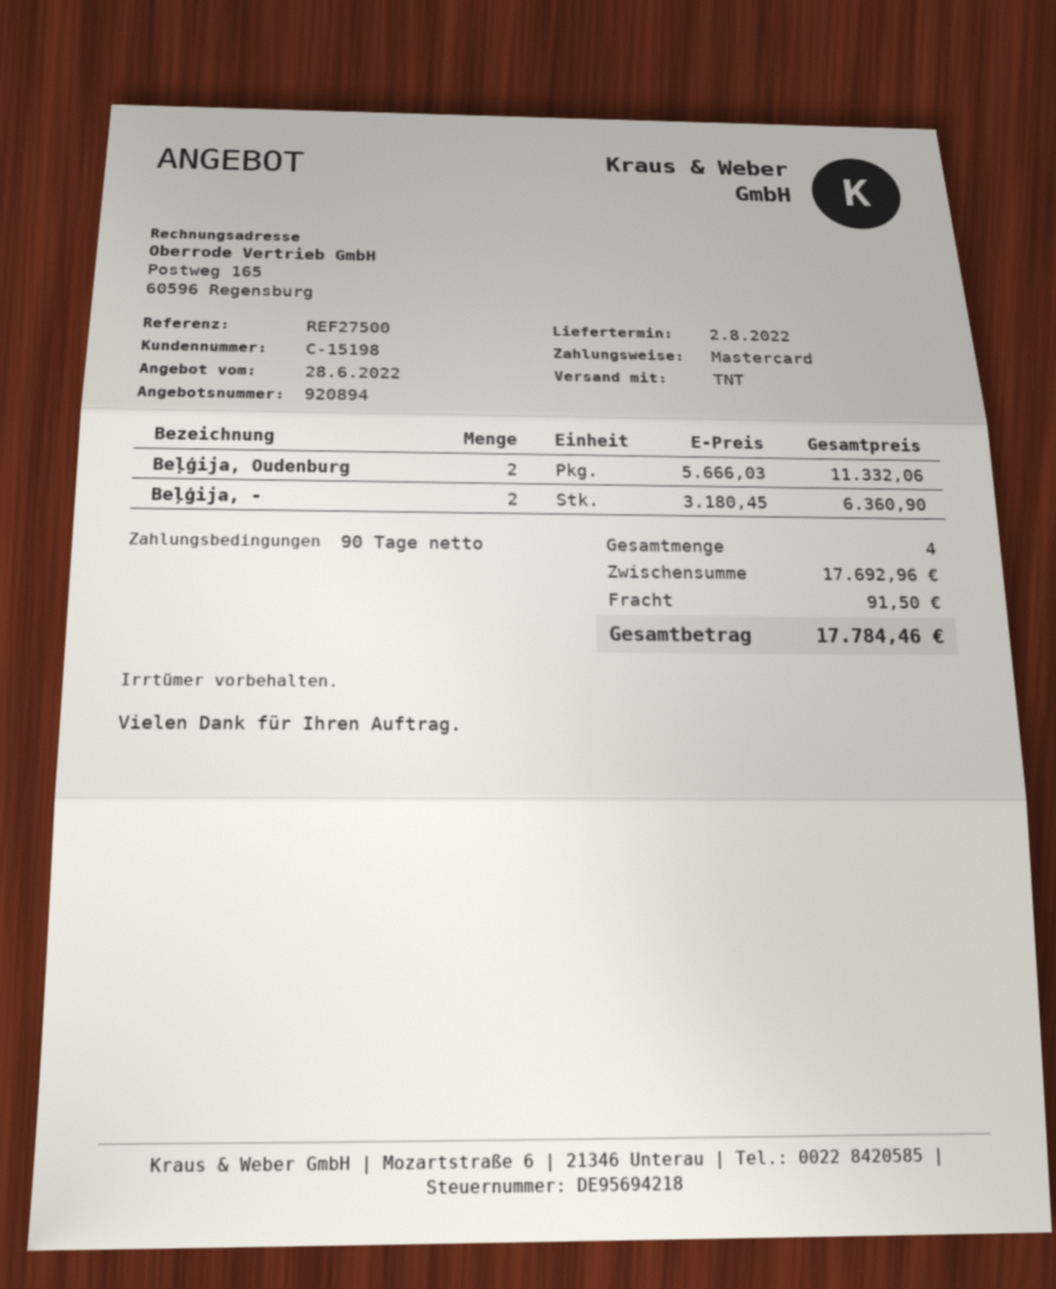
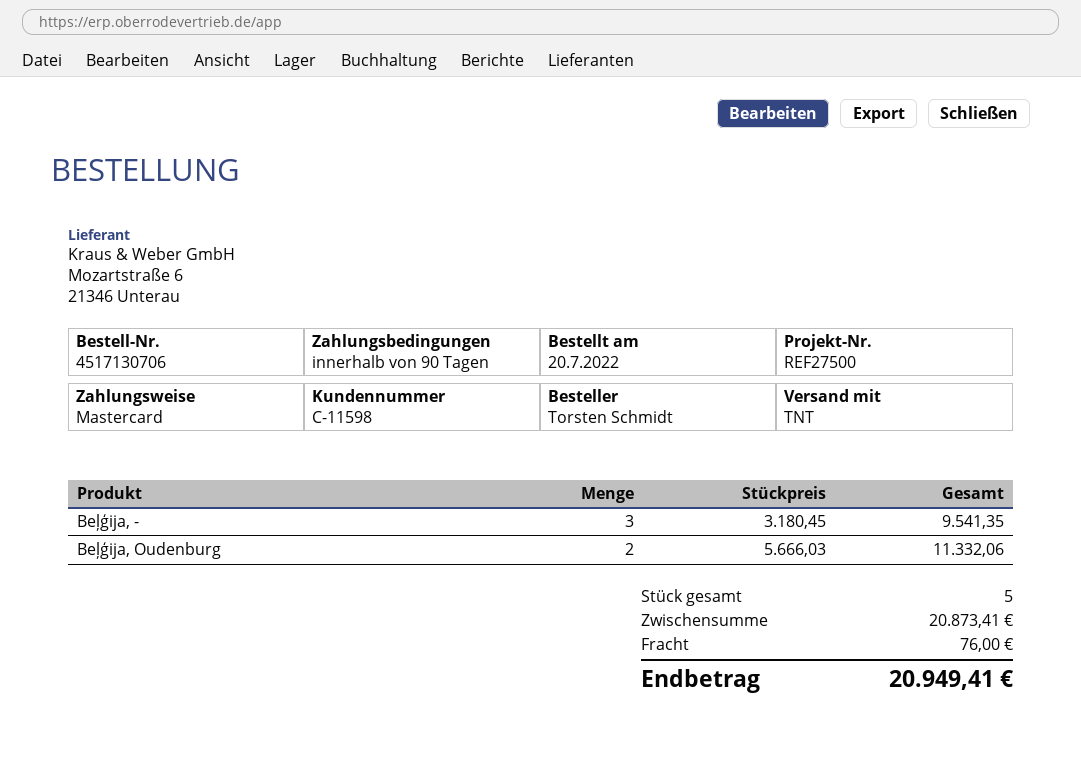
customer number: C-15198 -> C-11598
Beļģija, -: 2 x 3180.45 = 6360.90 -> 3 x 3180.45 = 9541.35
total quantity: 4 -> 5
subtotal: 17692.96 -> 20873.41
shipping: 91.50 -> 76.00
total: 17784.46 -> 20949.41

